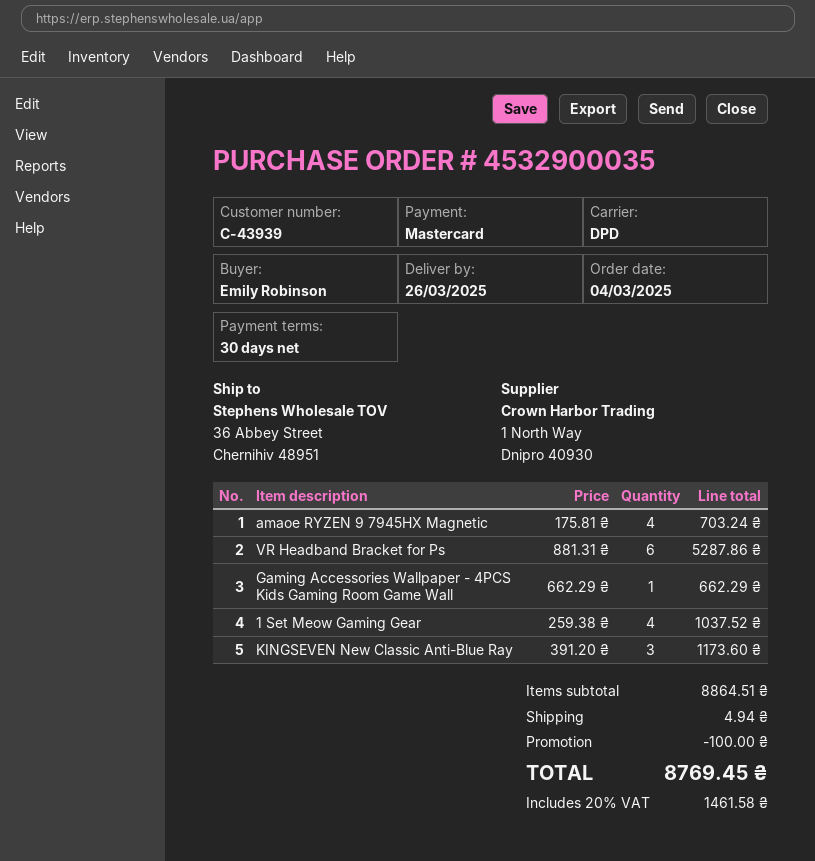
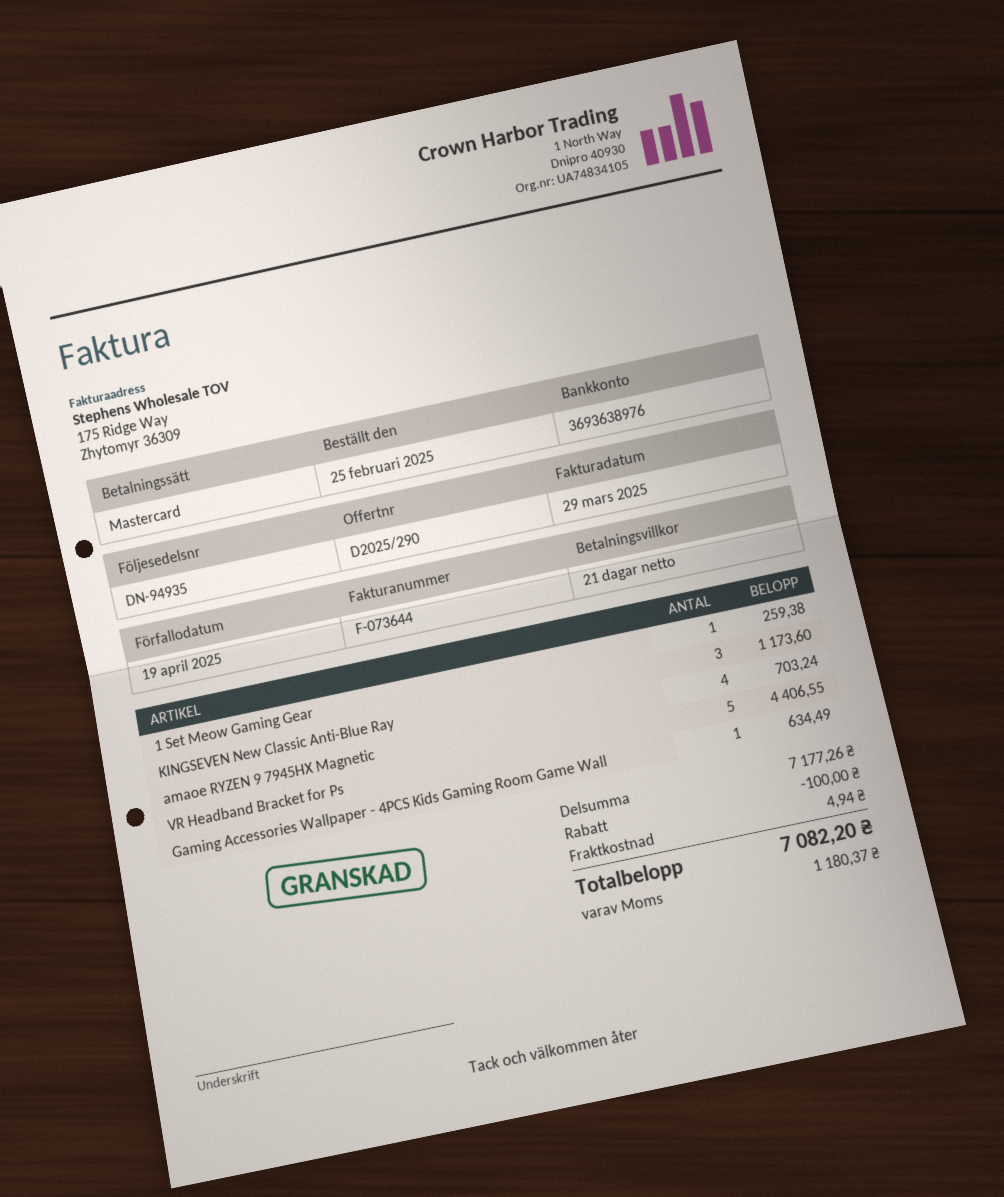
order date: 2025-03-04 -> 2025-02-25
payment terms: 30 days -> 21 days
VR Headband Bracket for Ps: 6 for 5287.86 -> 5 for 4406.55
Gaming Accessories Wallpaper - 4PCS Kids Gaming Room Game Wall: 1 for 662.29 -> 1 for 634.49
1 Set Meow Gaming Gear: 4 for 1037.52 -> 1 for 259.38
subtotal: 8864.51 -> 7177.26
tax: 1461.58 -> 1180.37
total: 8769.45 -> 7082.20

